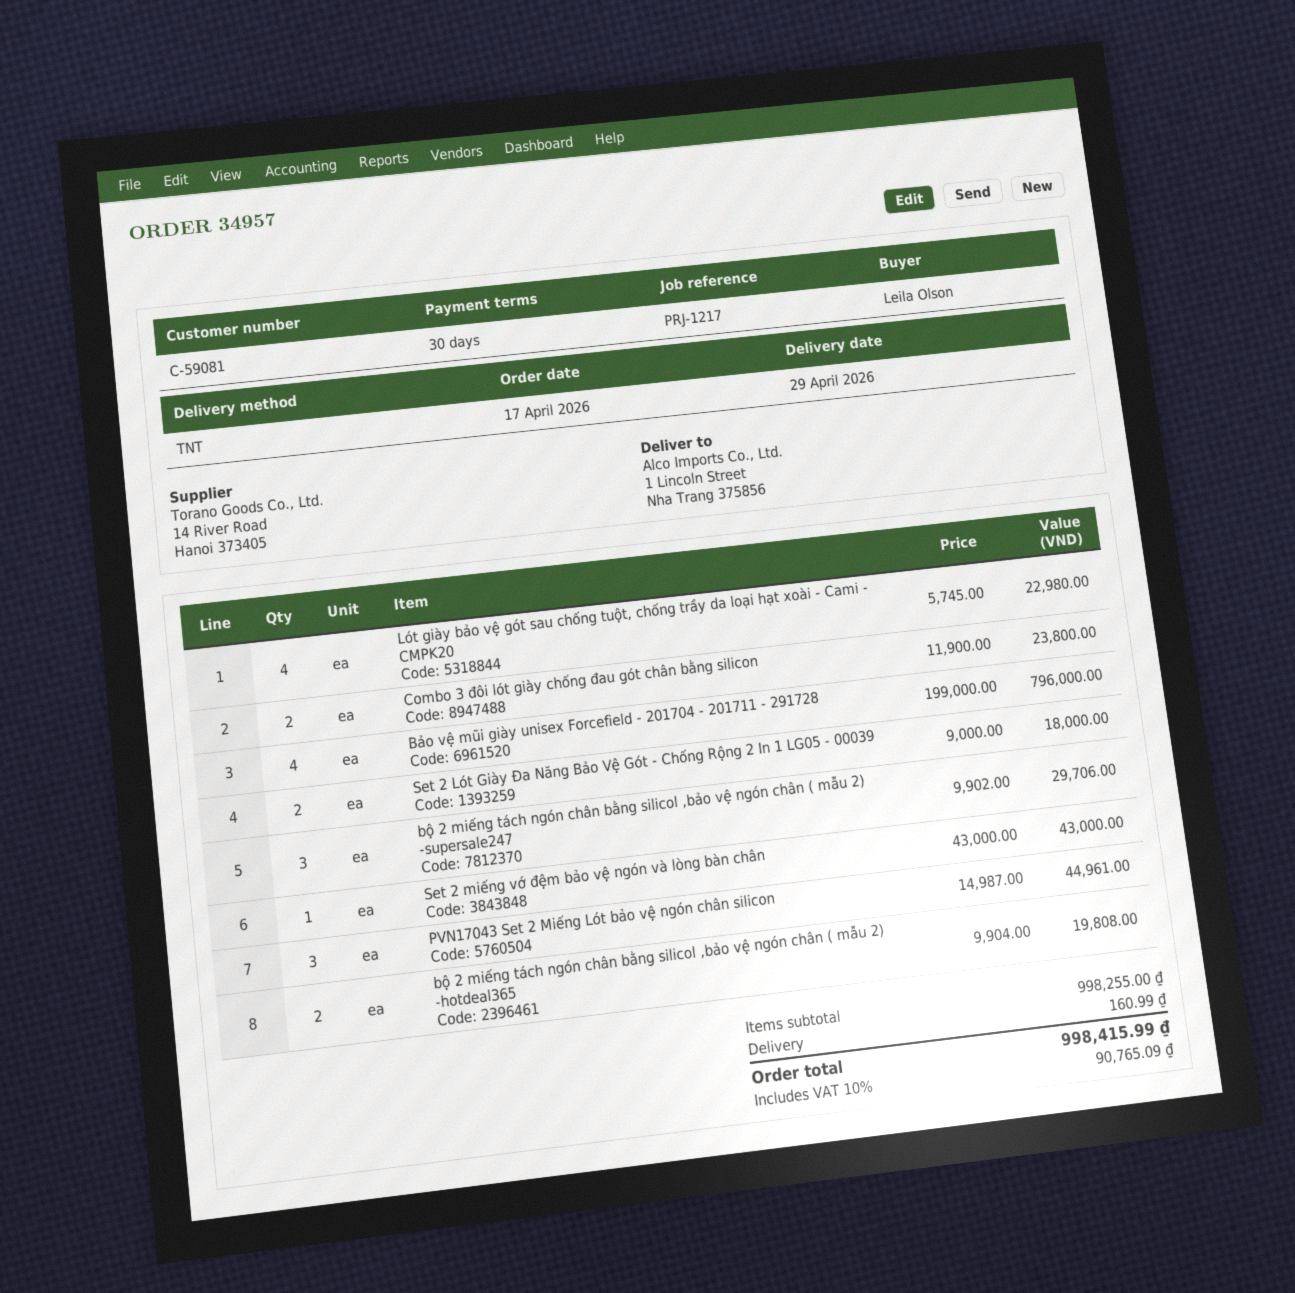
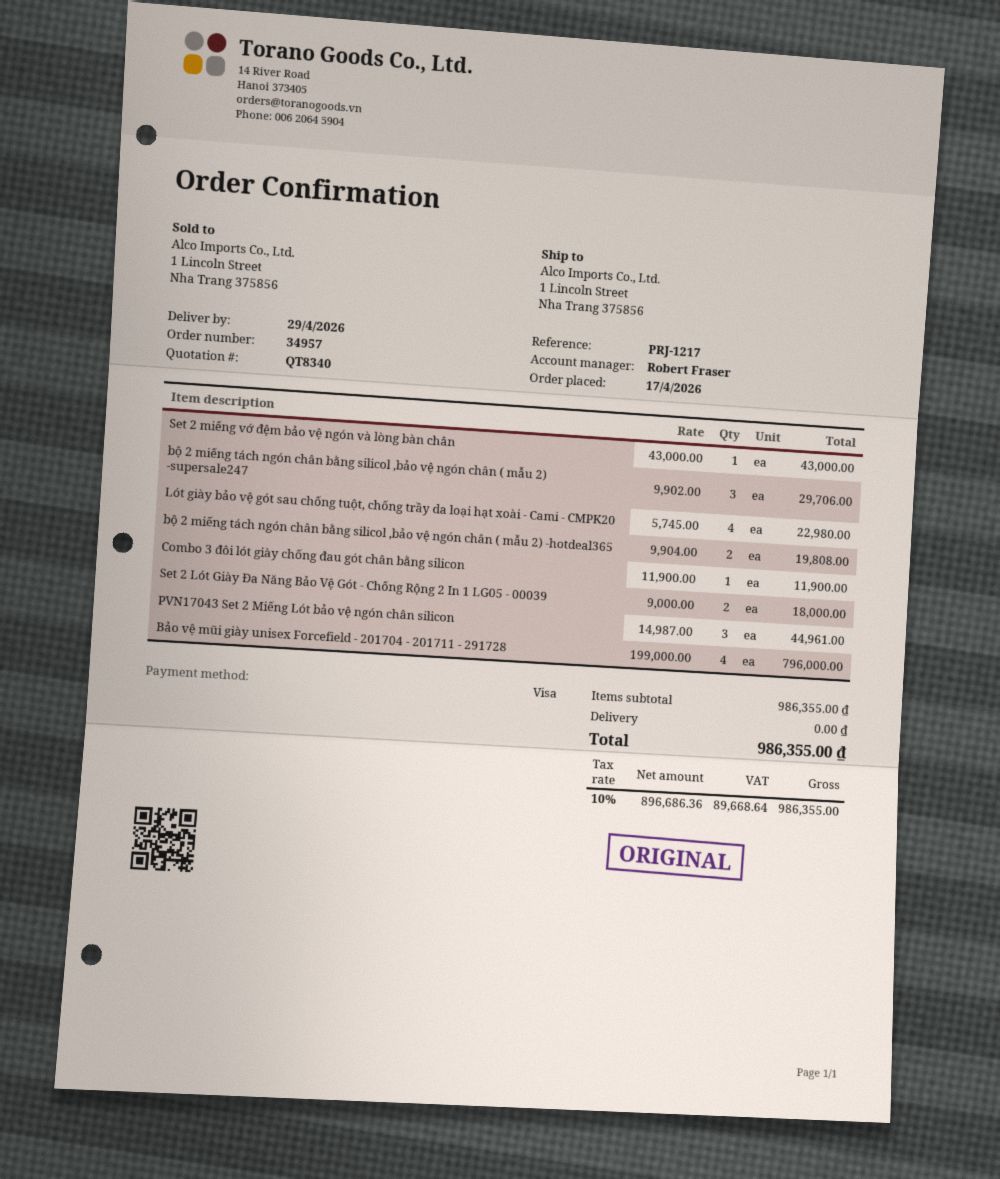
Combo 3 đôi lót giày chống đau gót chân bằng silicon: 2 x 11900.00 = 23800.00 -> 1 x 11900.00 = 11900.00
subtotal: 998255.00 -> 986355.00
shipping: 160.99 -> 0.00
tax: 10% = 90765.09 -> 10% = 89668.64
total: 998415.99 -> 986355.00

